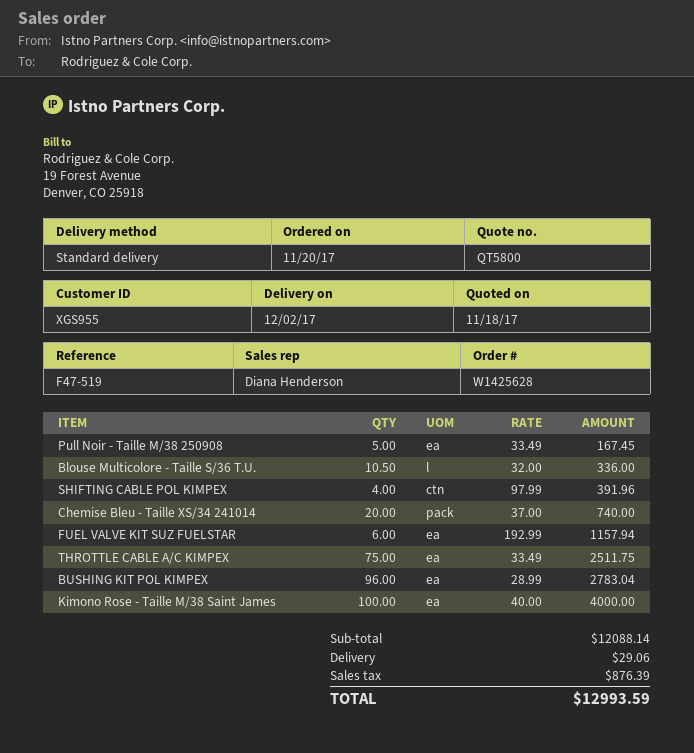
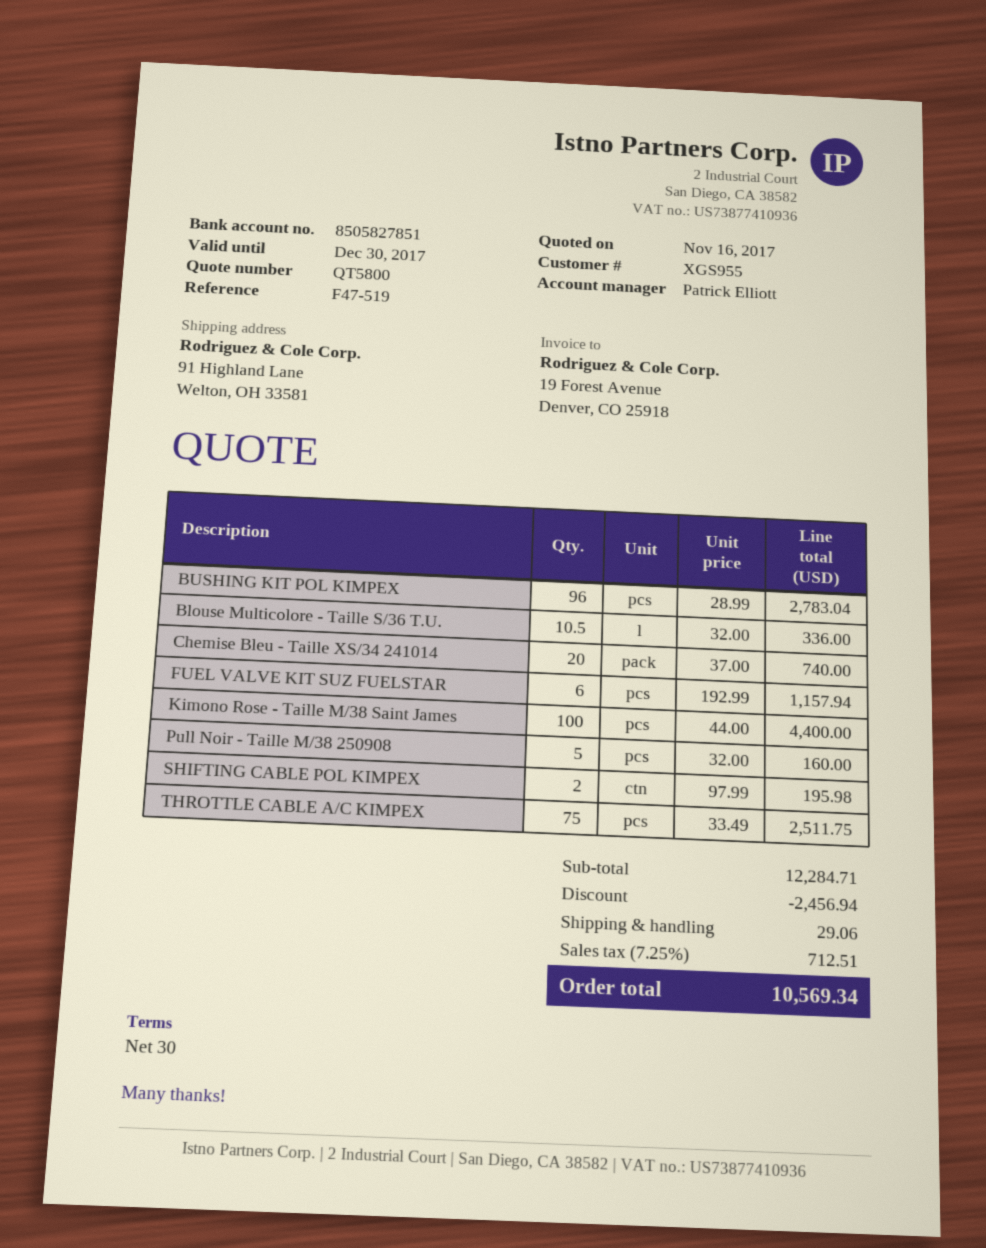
quote date: 2017-11-18 -> 2017-11-16
sales rep: Diana Henderson -> Patrick Elliott
Pull Noir - Taille M/38 250908: 5 x 33.49 = 167.45 -> 5 x 32.00 = 160.00
SHIFTING CABLE POL KIMPEX: 4 x 97.99 = 391.96 -> 2 x 97.99 = 195.98
Kimono Rose - Taille M/38 Saint James: 100 x 40.00 = 4000.00 -> 100 x 44.00 = 4400.00
subtotal: 12088.14 -> 12284.71
discount: none -> 2456.94
tax: 876.39 -> 712.51
total: 12993.59 -> 10569.34

